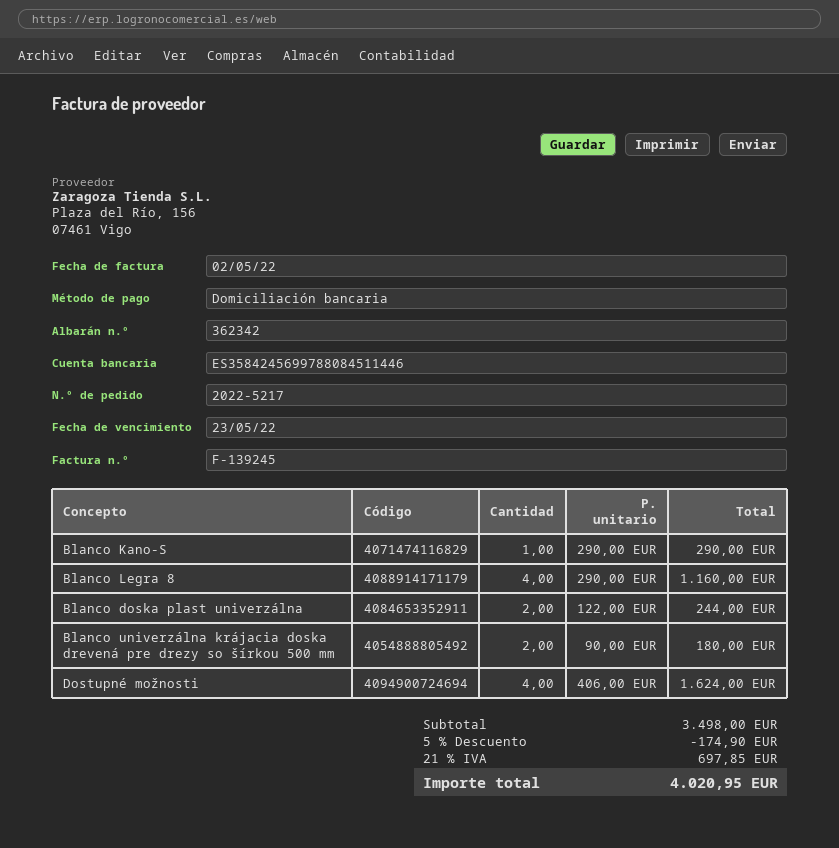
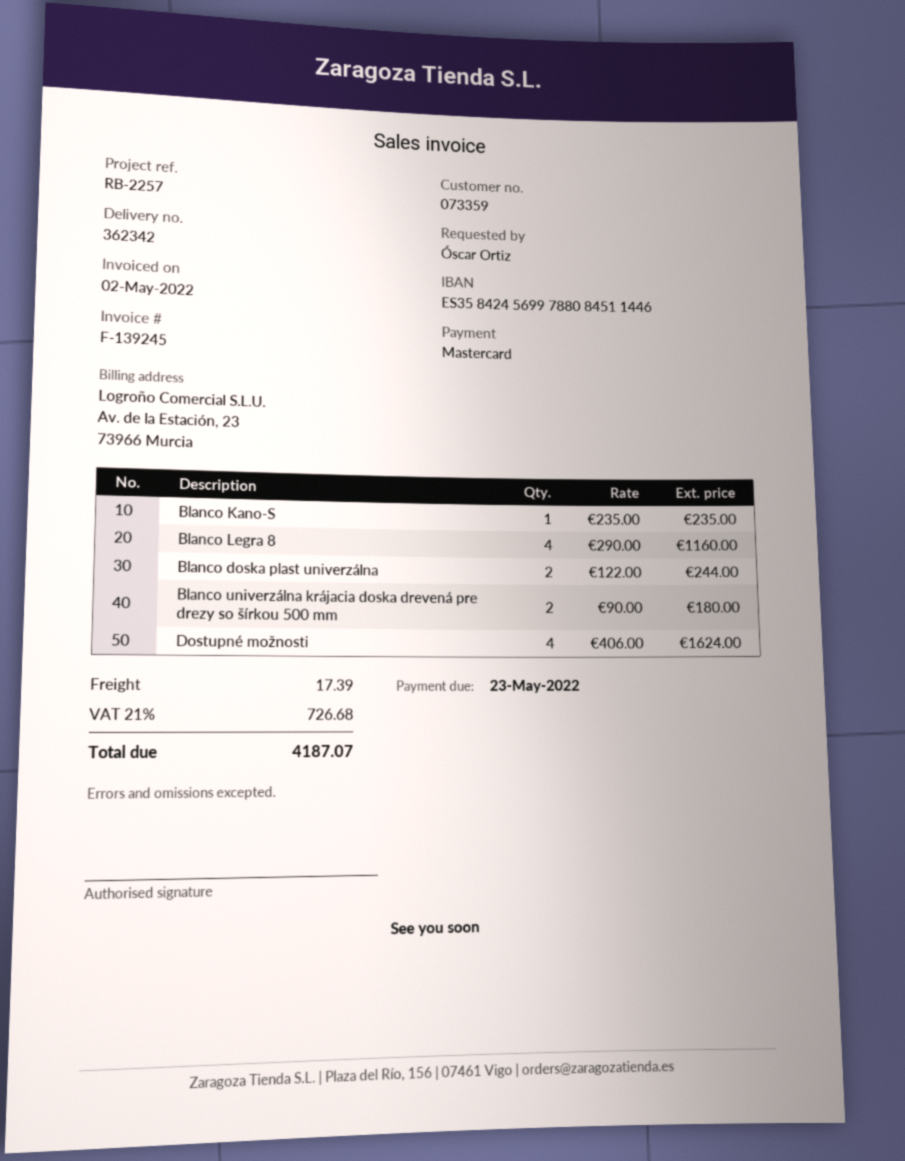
payment method: direct debit -> Mastercard
Blanco Kano-S: 1 x 290.00 = 290.00 -> 1 x 235.00 = 235.00
discount: 5% = 174.90 -> none
shipping: none -> 17.39
tax: 21% = 697.85 -> 21% = 726.68
total: 4020.95 -> 4187.07

